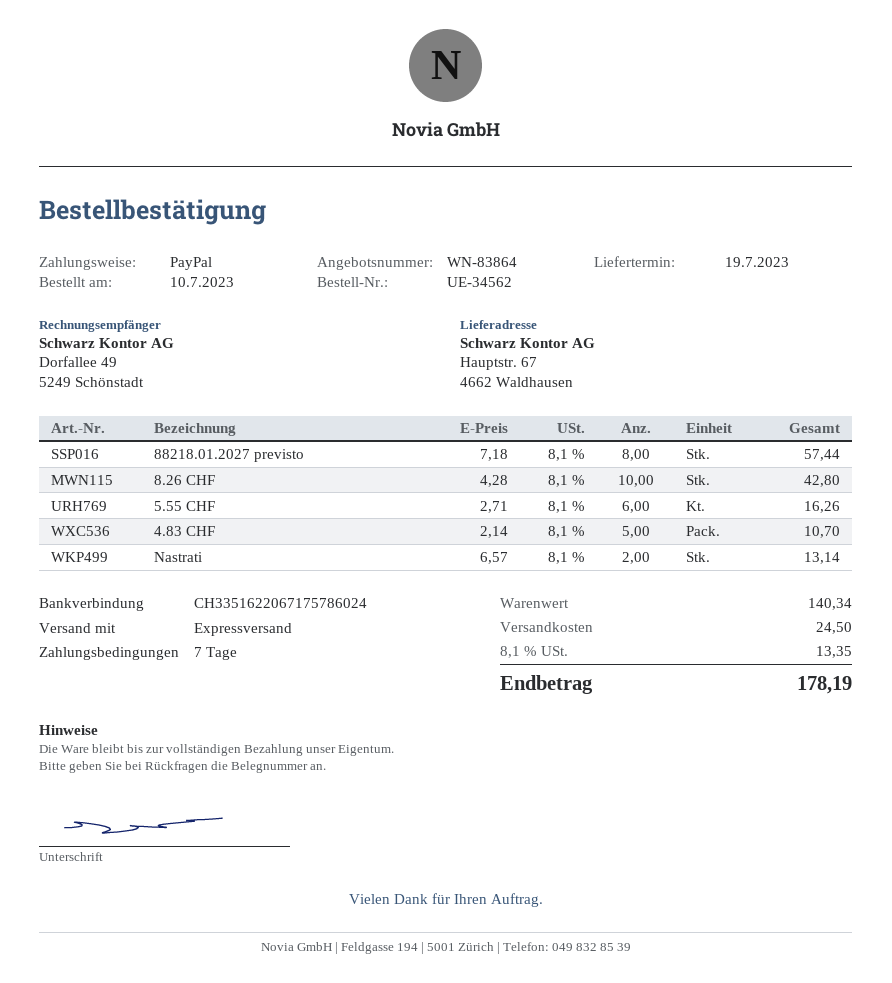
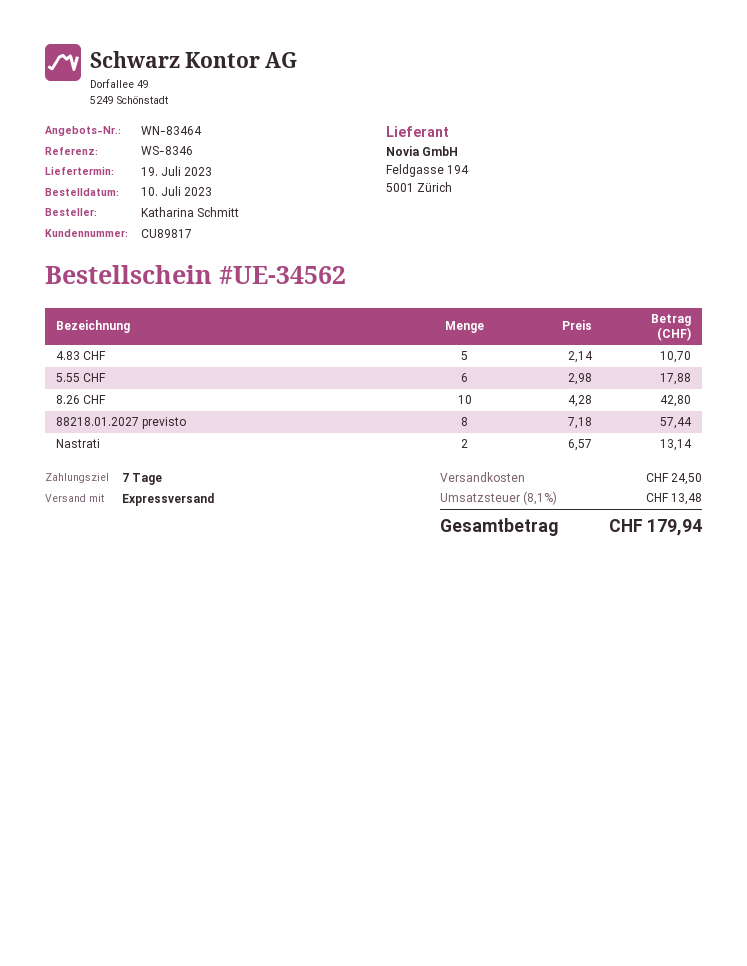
quote number: WN-83864 -> WN-83464
5.55 CHF: 6 x 2.71 = 16.26 -> 6 x 2.98 = 17.88
tax: 8.1% = 13.35 -> 8.1% = 13.48
total: 178.19 -> 179.94

